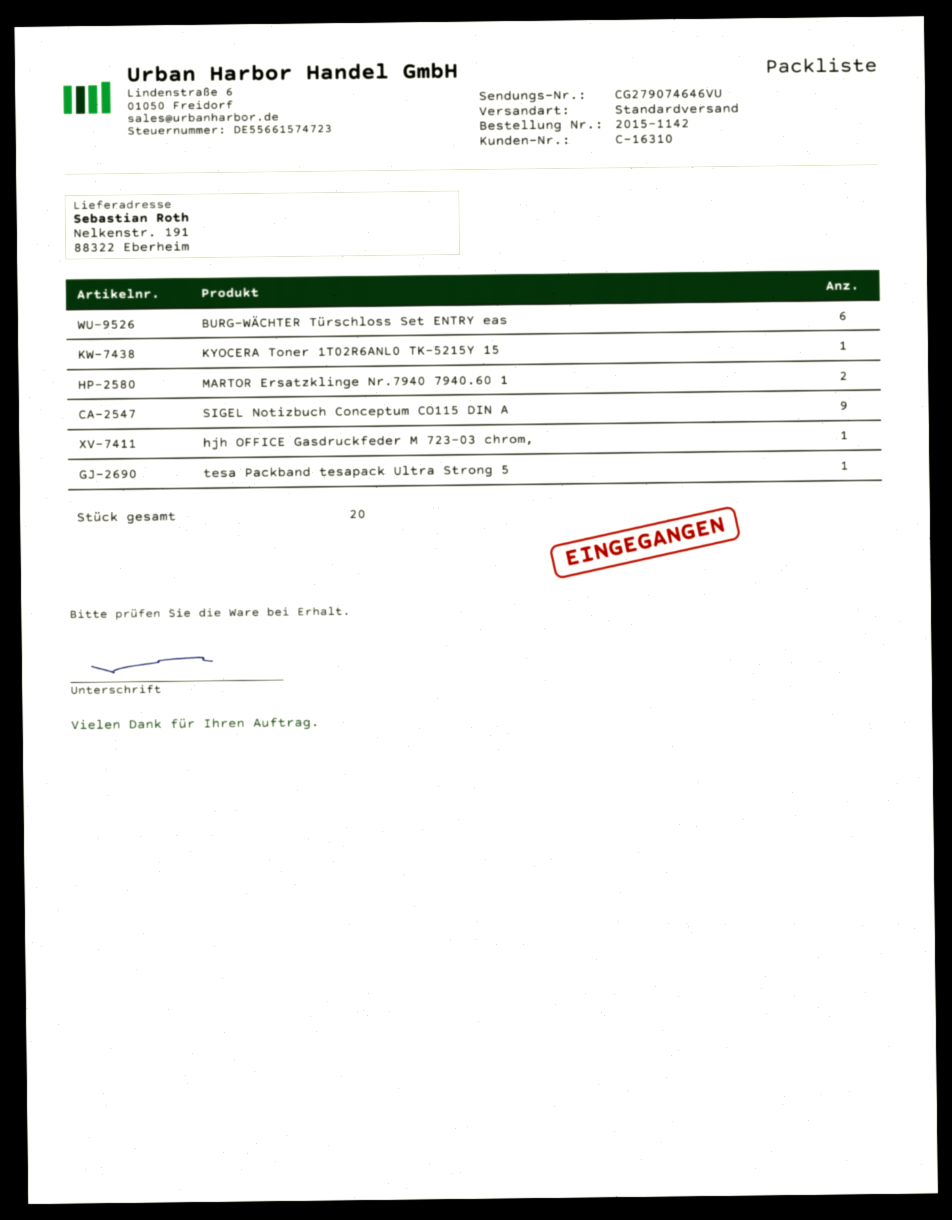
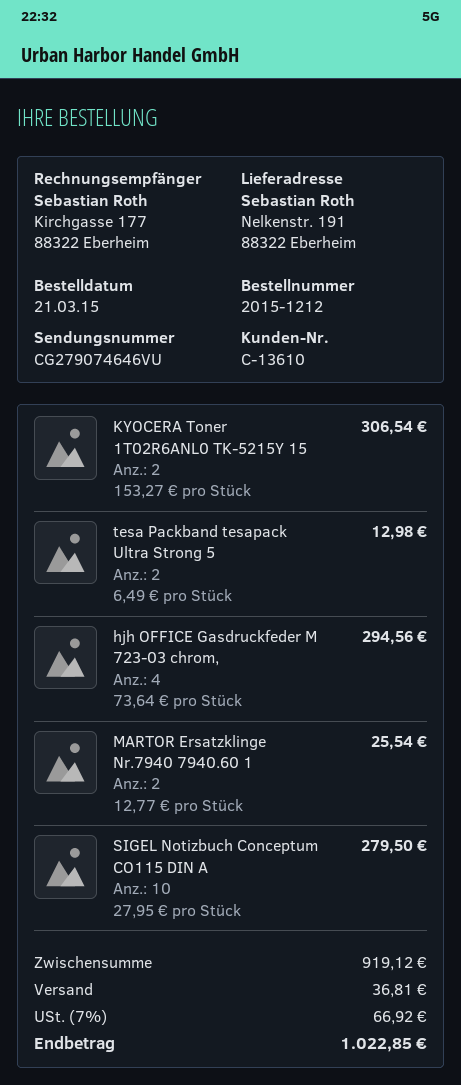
order number: 2015-1142 -> 2015-1212
customer number: C-16310 -> C-13610
BURG-WÄCHTER Türschloss Set ENTRY eas: 6 -> none
KYOCERA Toner 1T02R6ANL0 TK-5215Y 15: 1 -> 2
SIGEL Notizbuch Conceptum CO115 DIN A: 9 -> 10
hjh OFFICE Gasdruckfeder M 723-03 chrom,: 1 -> 4
tesa Packband tesapack Ultra Strong 5: 1 -> 2

